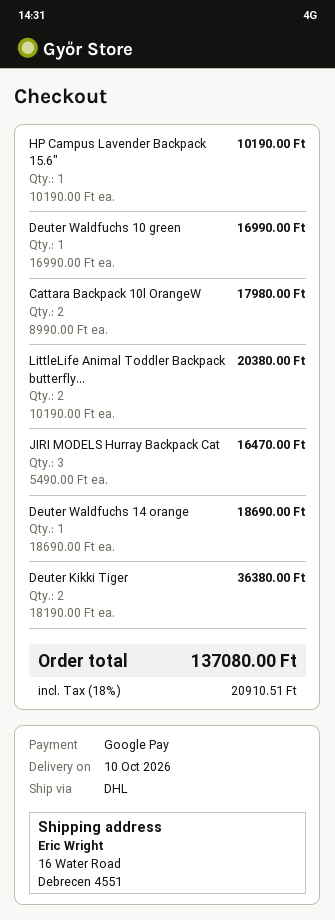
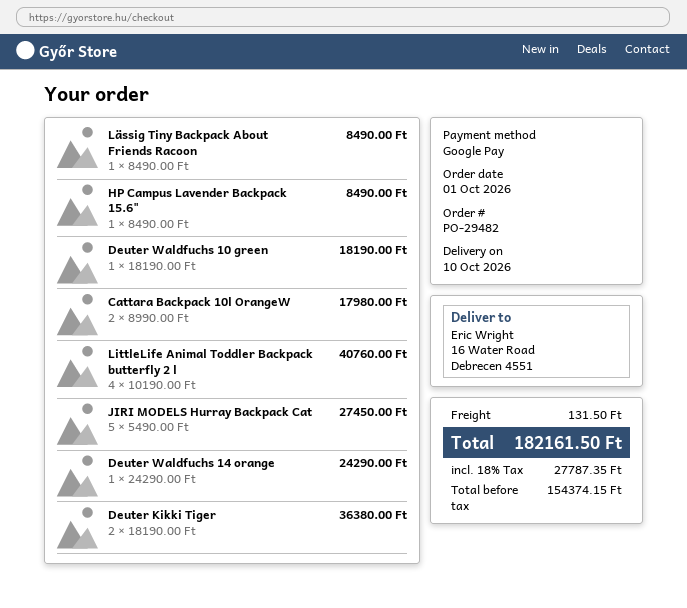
HP Campus Lavender Backpack 15.6": 1 x 10190.00 = 10190.00 -> 1 x 8490.00 = 8490.00
Deuter Waldfuchs 10 green: 1 x 16990.00 = 16990.00 -> 1 x 18190.00 = 18190.00
LittleLife Animal Toddler Backpack butterfly...: 2 x 10190.00 = 20380.00 -> 4 x 10190.00 = 40760.00
JIRI MODELS Hurray Backpack Cat: 3 x 5490.00 = 16470.00 -> 5 x 5490.00 = 27450.00
Deuter Waldfuchs 14 orange: 1 x 18690.00 = 18690.00 -> 1 x 24290.00 = 24290.00
Lässig Tiny Backpack About Friends Racoon: none -> 1 x 8490.00 = 8490.00
shipping: none -> 131.50
tax: 18% = 20910.51 -> 18% = 27787.35
total: 137080.00 -> 182161.50

